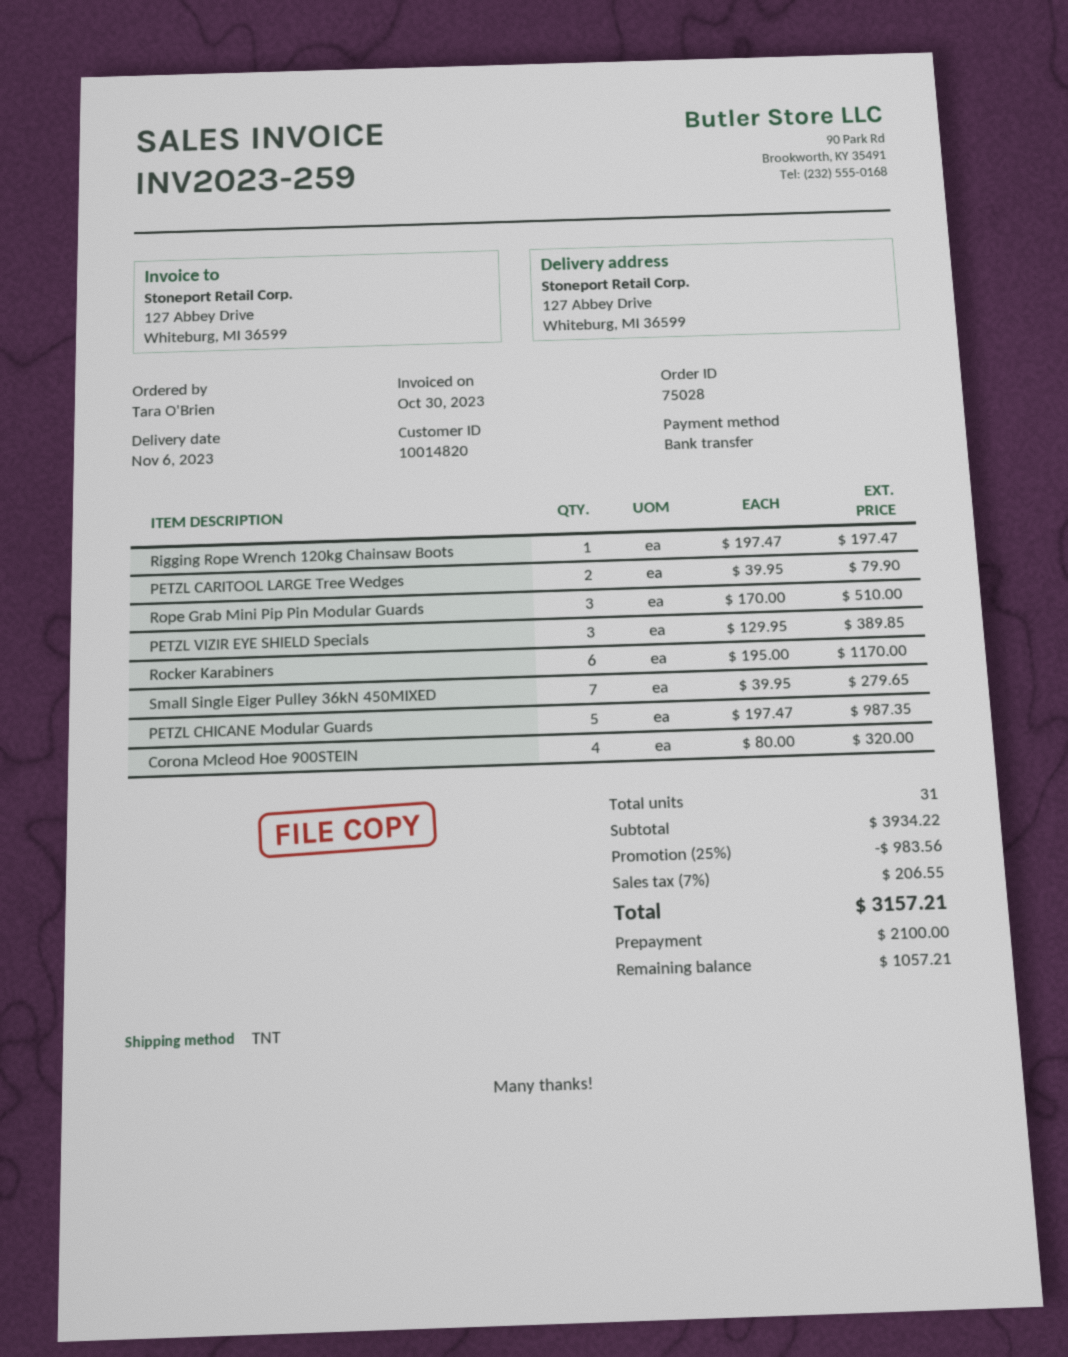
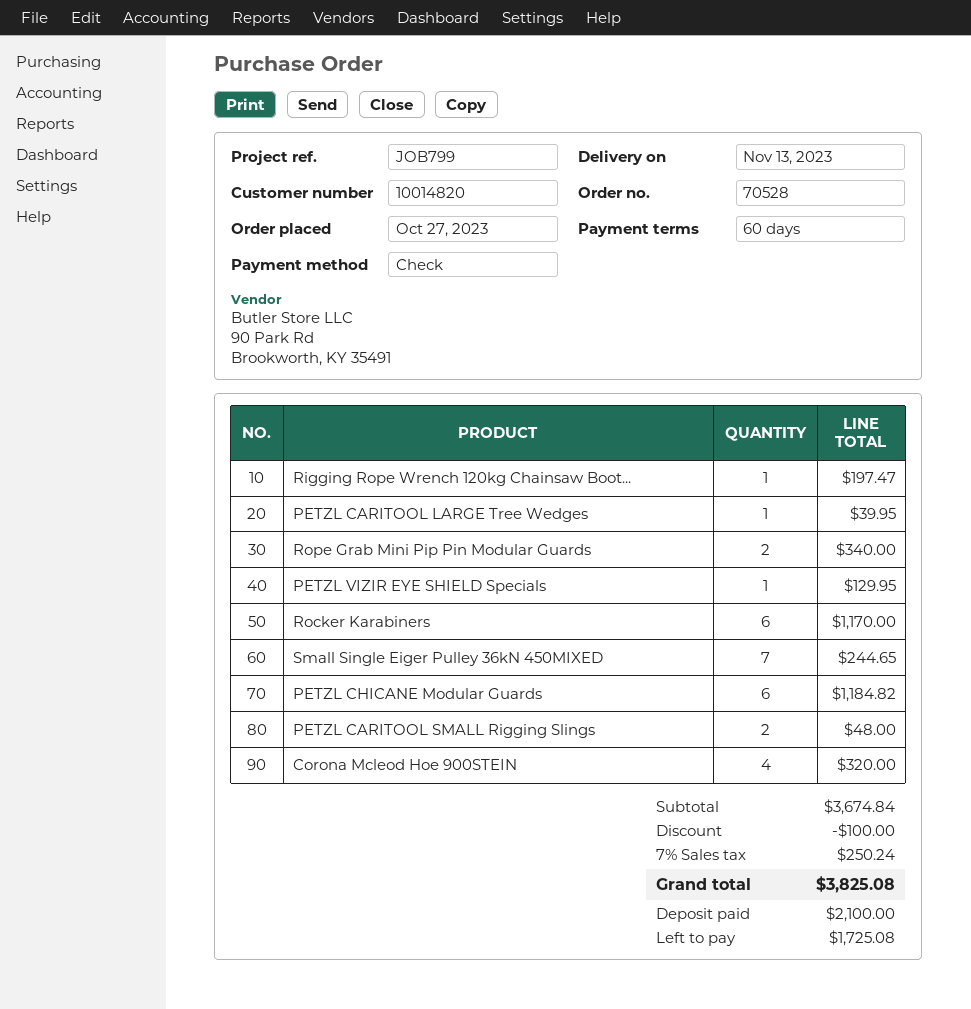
order number: 75028 -> 70528
delivery date: 2023-11-06 -> 2023-11-13
payment method: bank transfer -> cheque
PETZL CARITOOL LARGE Tree Wedges: 2 for 79.90 -> 1 for 39.95
Rope Grab Mini Pip Pin Modular Guards: 3 for 510.00 -> 2 for 340.00
PETZL VIZIR EYE SHIELD Specials: 3 for 389.85 -> 1 for 129.95
Small Single Eiger Pulley 36kN 450MIXED: 7 for 279.65 -> 7 for 244.65
PETZL CHICANE Modular Guards: 5 for 987.35 -> 6 for 1184.82
PETZL CARITOOL SMALL Rigging Slings: none -> 2 for 48.00
subtotal: 3934.22 -> 3674.84
discount: 983.56 -> 100.00
tax: 7% = 206.55 -> 7% = 250.24
total: 3157.21 -> 3825.08
balance: 1057.21 -> 1725.08

